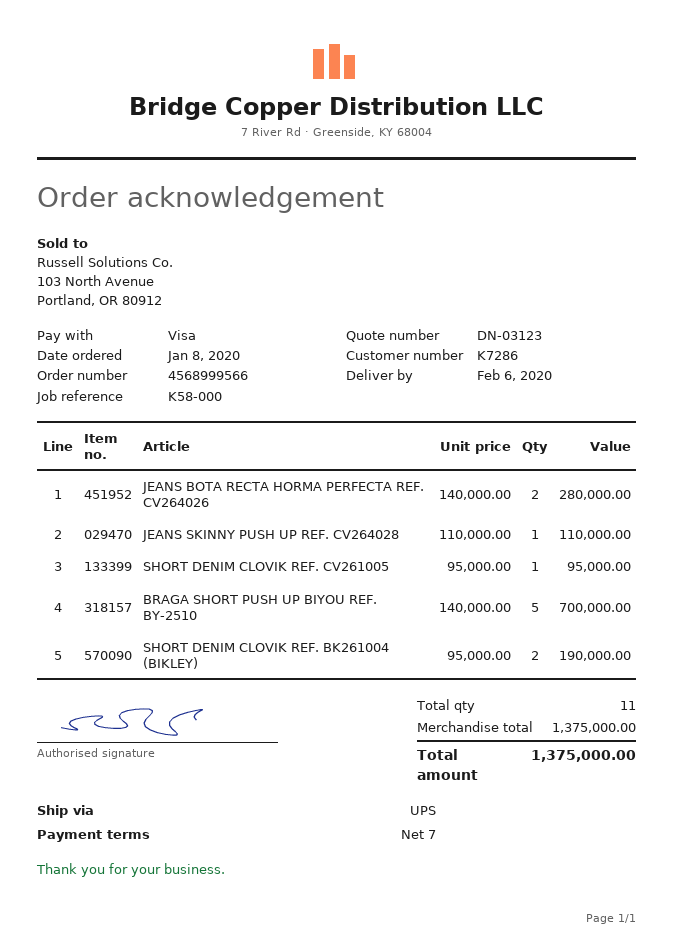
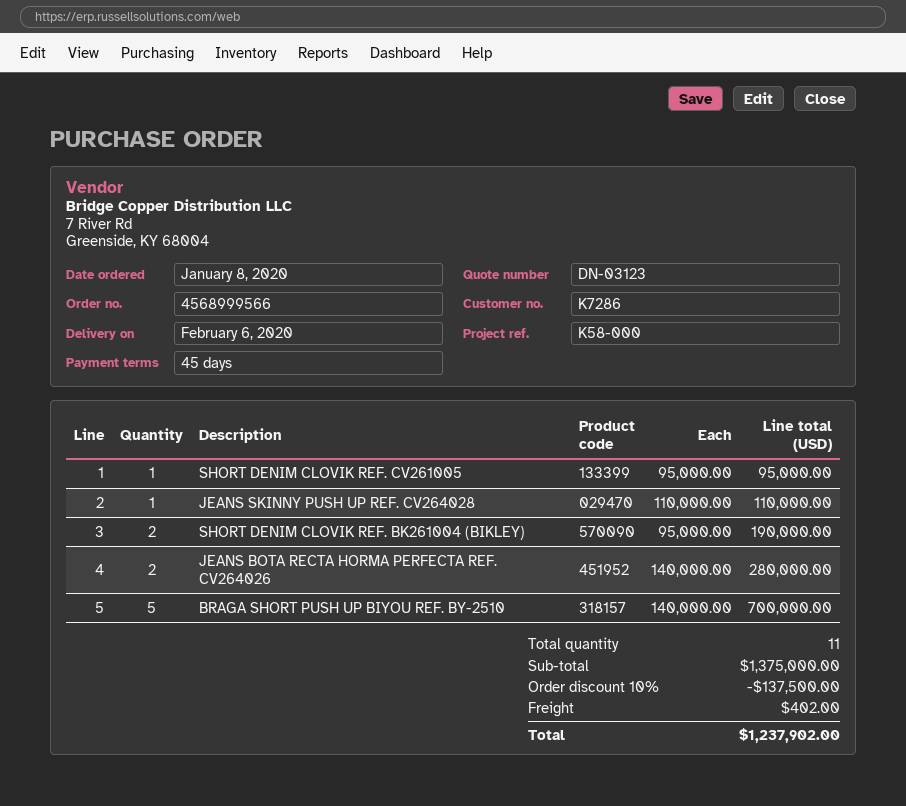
payment terms: 7 days -> 45 days
discount: none -> 10% = 137500.00
shipping: none -> 402.00
total: 1375000.00 -> 1237902.00

